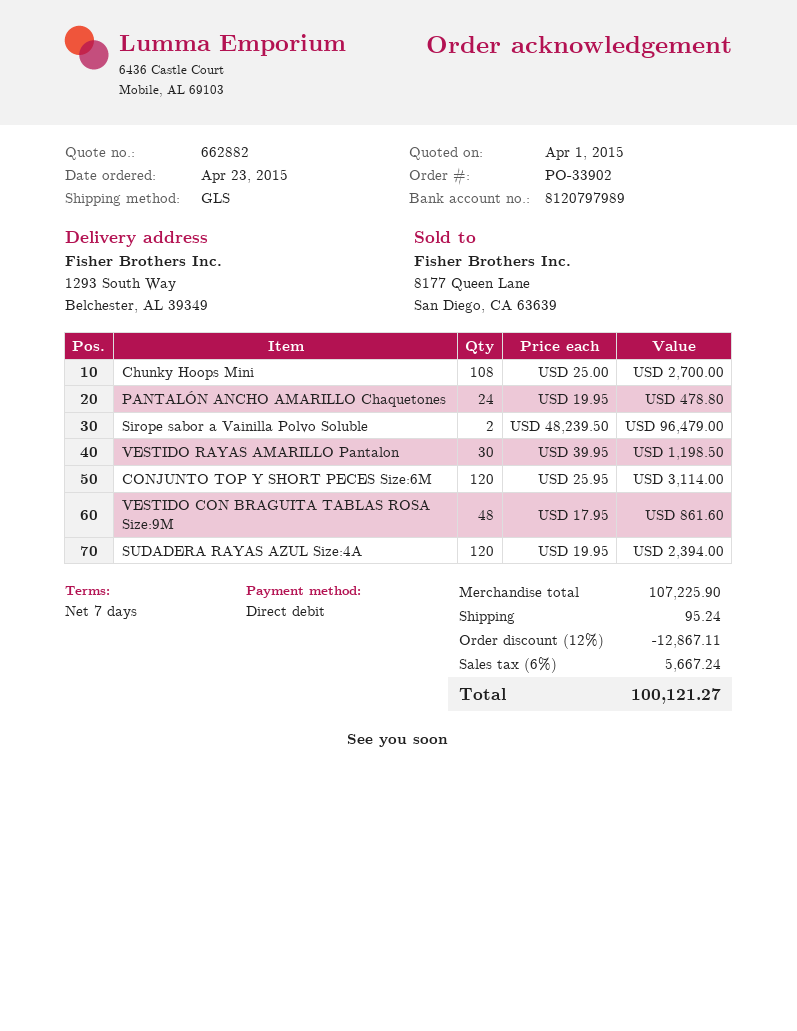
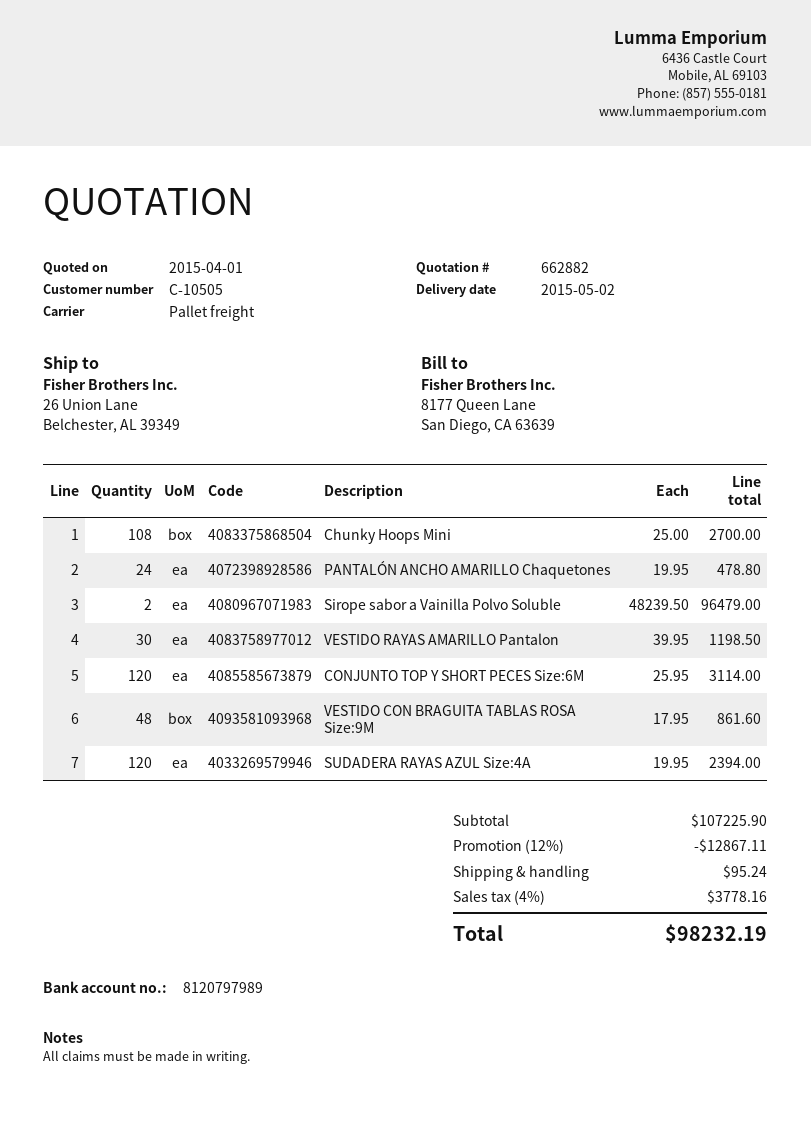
shipping method: GLS -> pallet freight
ship to: 1293 South Way, Belchester, AL 39349 -> 26 Union Lane, Belchester, AL 39349
tax: 6% = 5667.24 -> 4% = 3778.16
total: 100121.27 -> 98232.19

